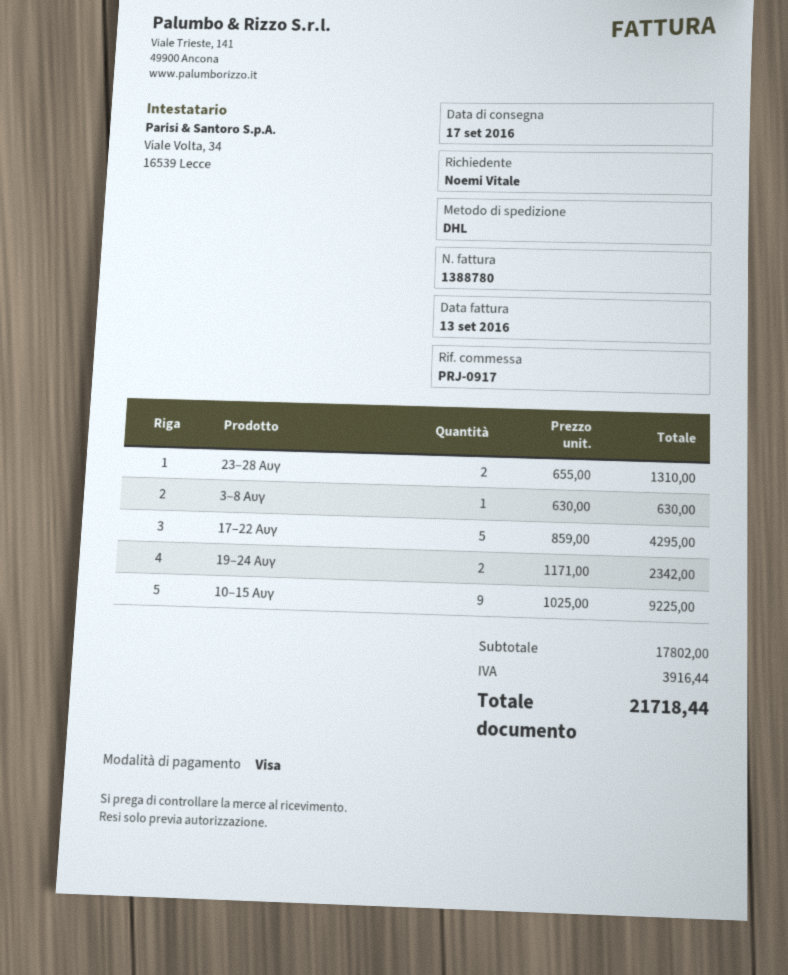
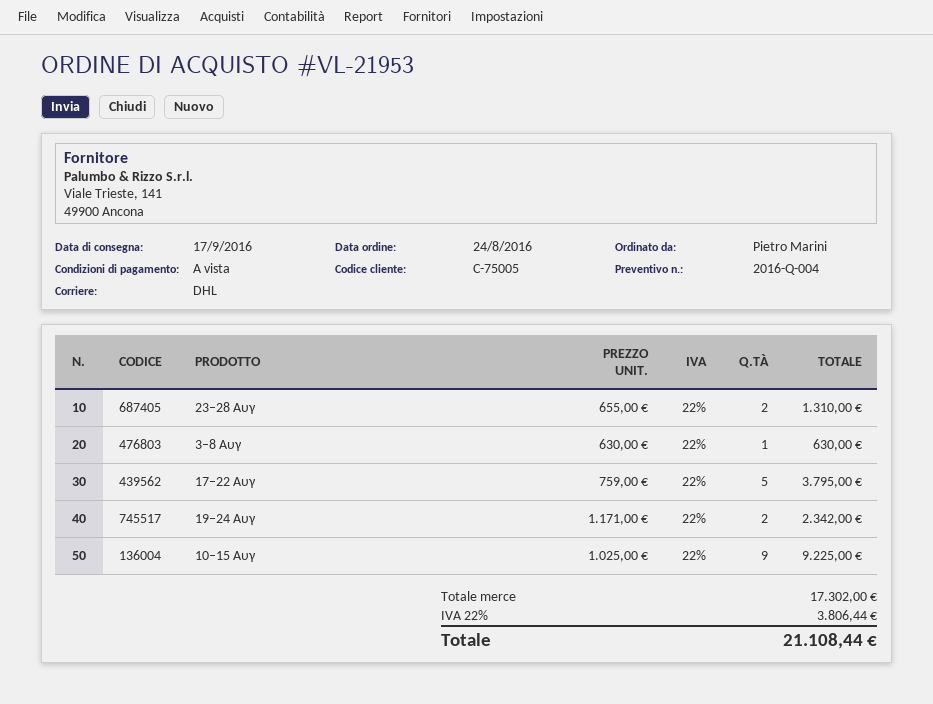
ordered by: Noemi Vitale -> Pietro Marini
17–22 Αυγ: 5 x 859.00 = 4295.00 -> 5 x 759.00 = 3795.00
subtotal: 17802.00 -> 17302.00
tax: 3916.44 -> 3806.44
total: 21718.44 -> 21108.44

